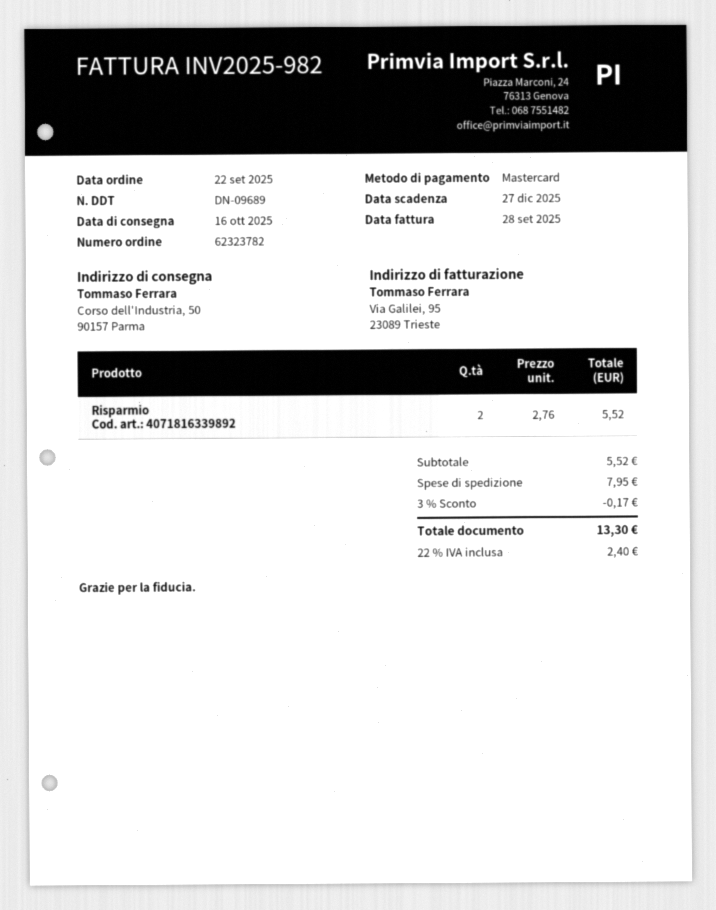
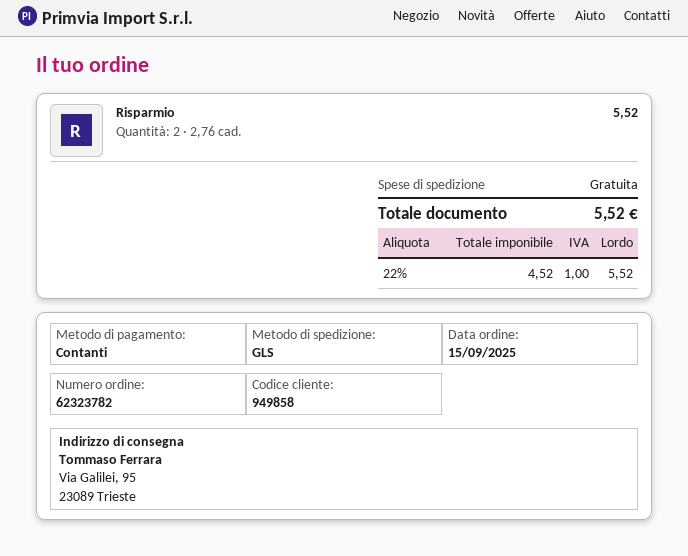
order date: 2025-09-22 -> 2025-09-15
payment method: Mastercard -> cash
ship to: Corso dell'Industria, 50, 90157 Parma -> Via Galilei, 95, 23089 Trieste
discount: 3% = 0.17 -> none
shipping: 7.95 -> 0.00
tax: 22% = 2.40 -> 22% = 1.00
total: 13.30 -> 5.52

